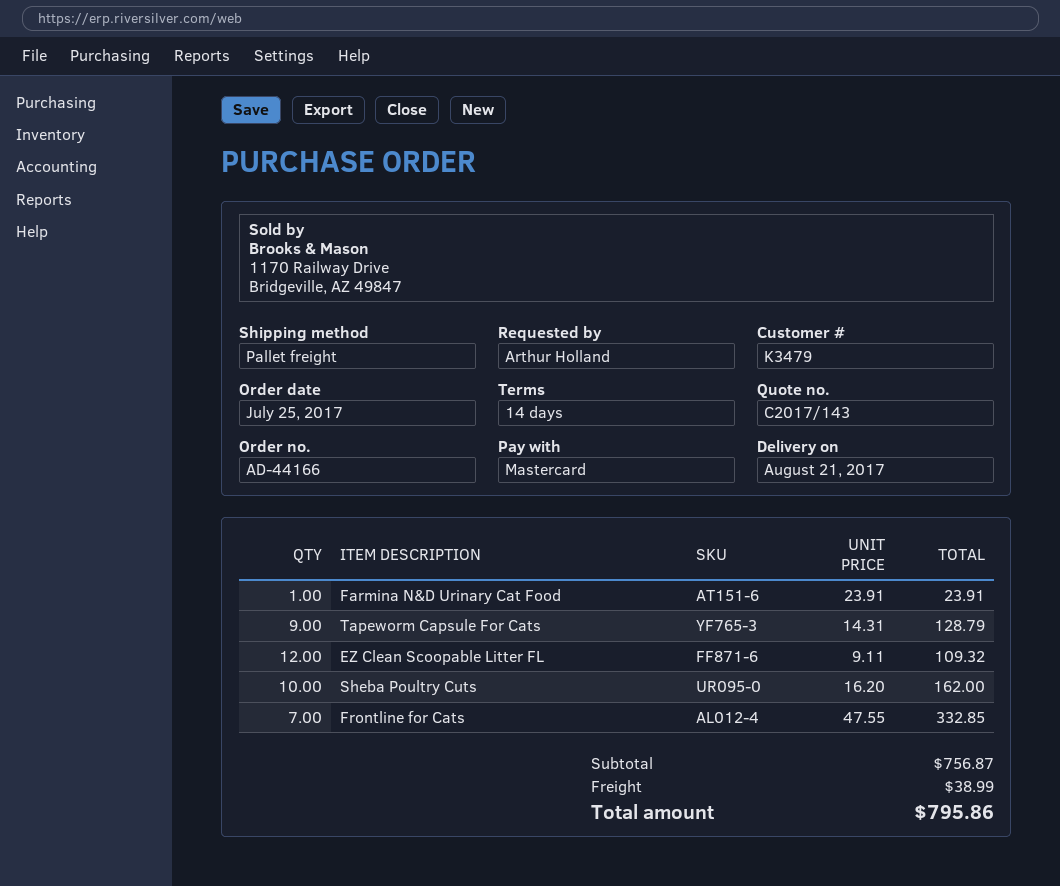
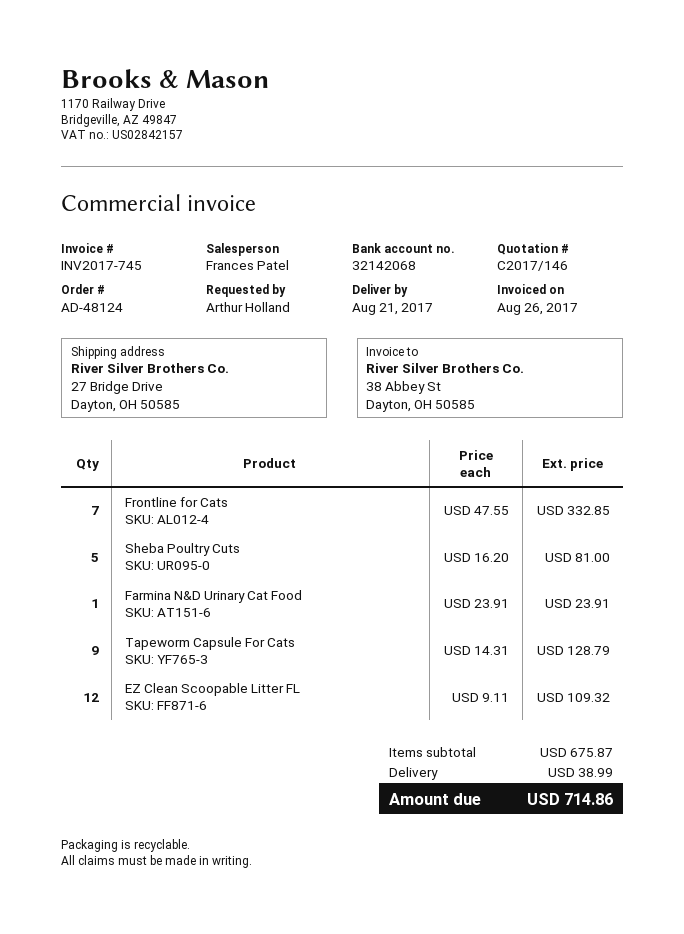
quote number: C2017/143 -> C2017/146
order number: AD-44166 -> AD-48124
Sheba Poultry Cuts: 10 x 16.20 = 162.00 -> 5 x 16.20 = 81.00
subtotal: 756.87 -> 675.87
total: 795.86 -> 714.86

